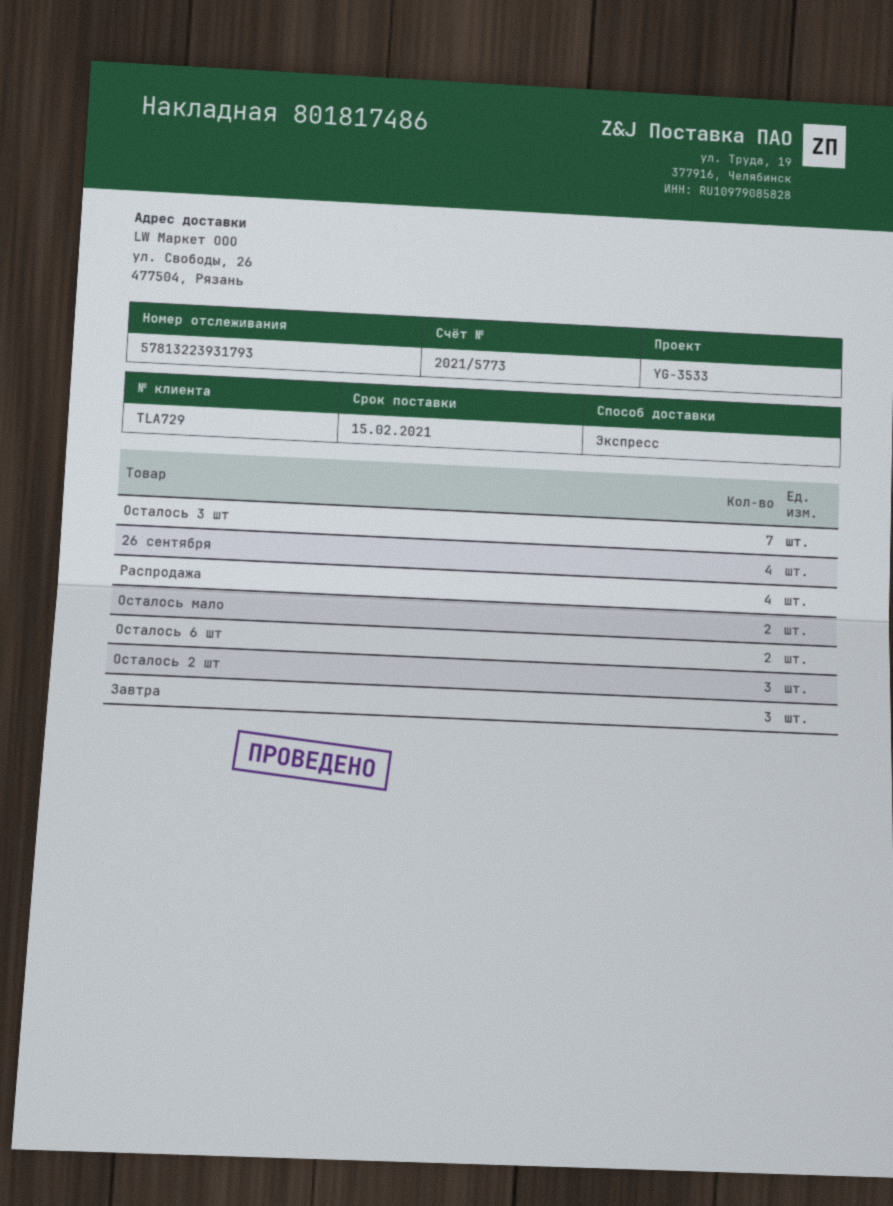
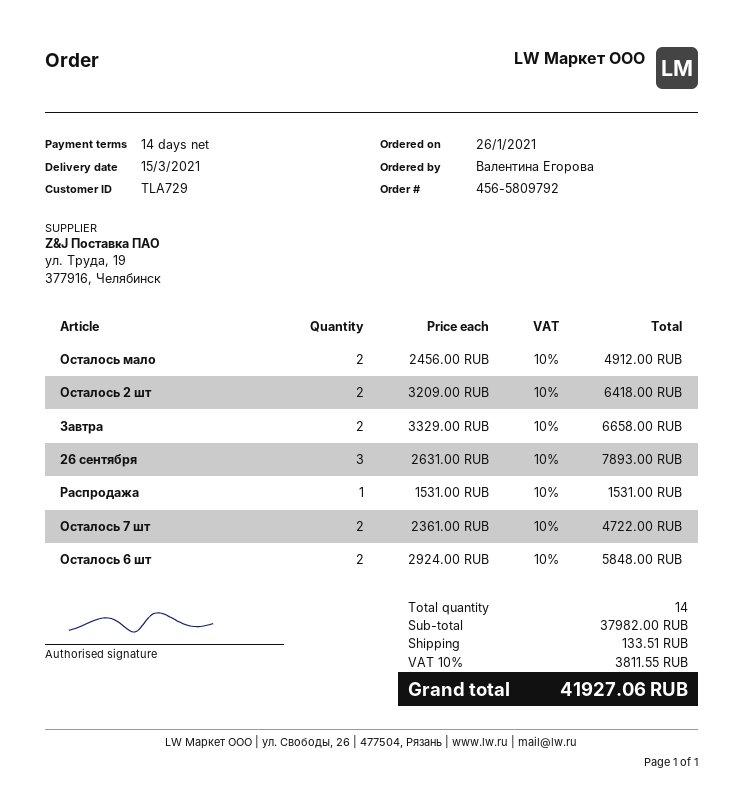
delivery date: 2021-02-15 -> 2021-03-15
Осталось 3 шт: 7 -> none
26 сентября: 4 -> 3
Распродажа: 4 -> 1
Осталось 2 шт: 3 -> 2
Завтра: 3 -> 2
Осталось 7 шт: none -> 2

